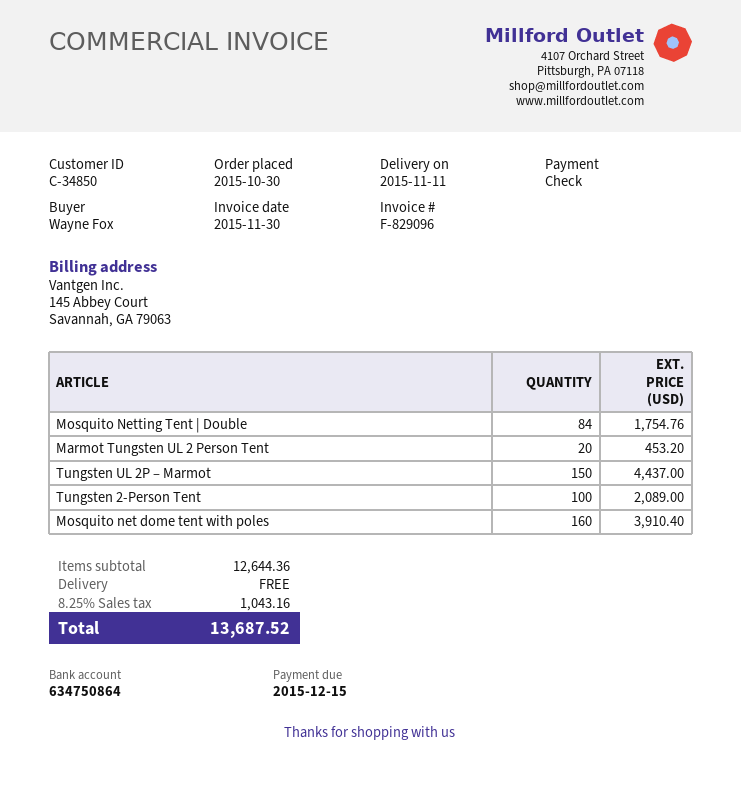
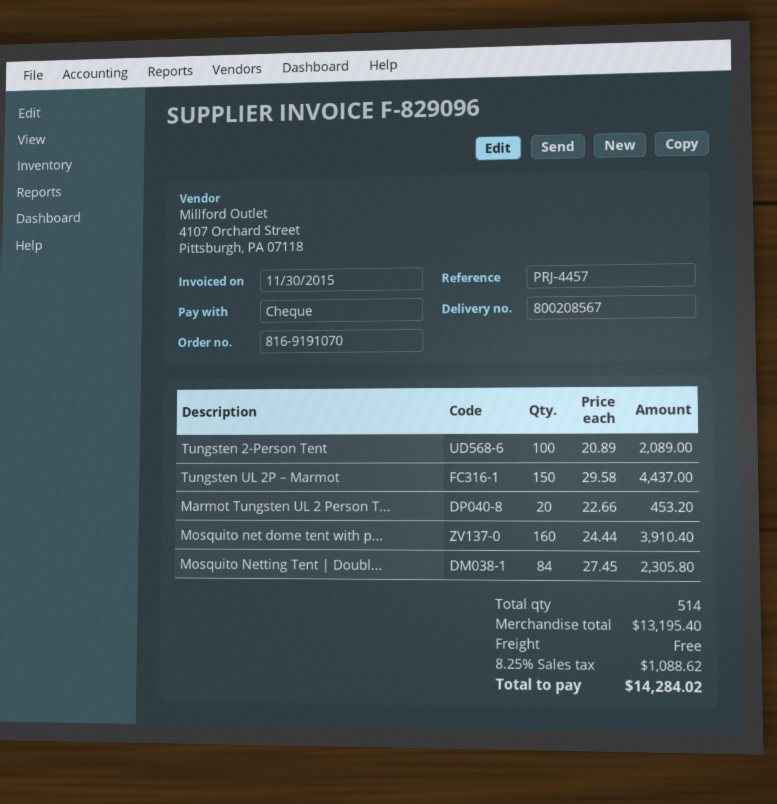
Mosquito Netting Tent | Double: 84 for 1754.76 -> 84 for 2305.80
subtotal: 12644.36 -> 13195.40
tax: 8.25% = 1043.16 -> 8.25% = 1088.62
total: 13687.52 -> 14284.02

